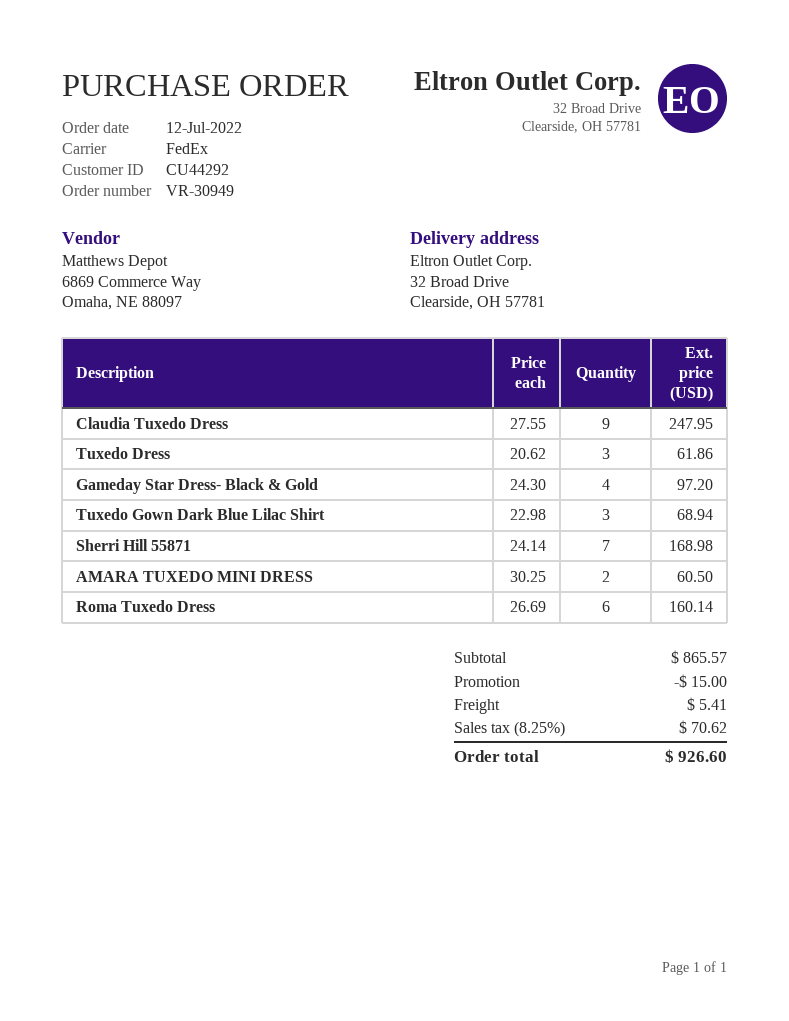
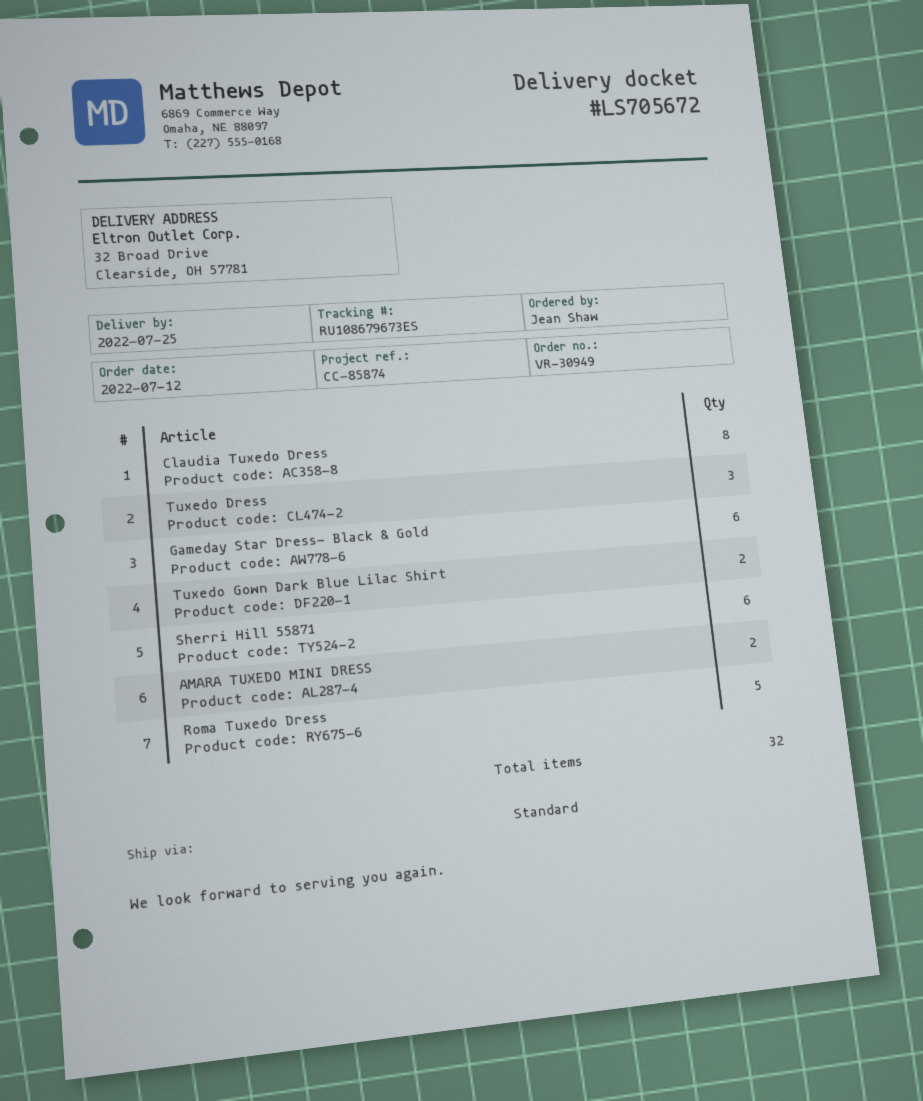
shipping method: FedEx -> standard
Claudia Tuxedo Dress: 9 -> 8
Gameday Star Dress- Black & Gold: 4 -> 6
Tuxedo Gown Dark Blue Lilac Shirt: 3 -> 2
Sherri Hill 55871: 7 -> 6
Roma Tuxedo Dress: 6 -> 5

